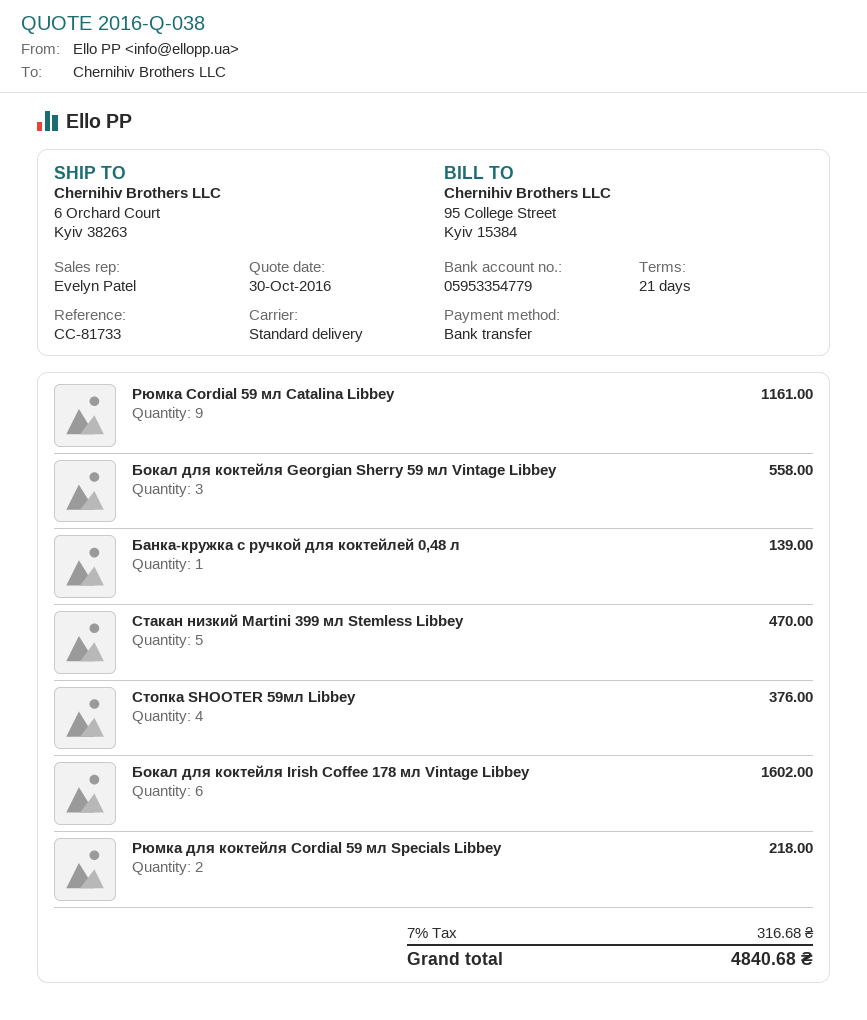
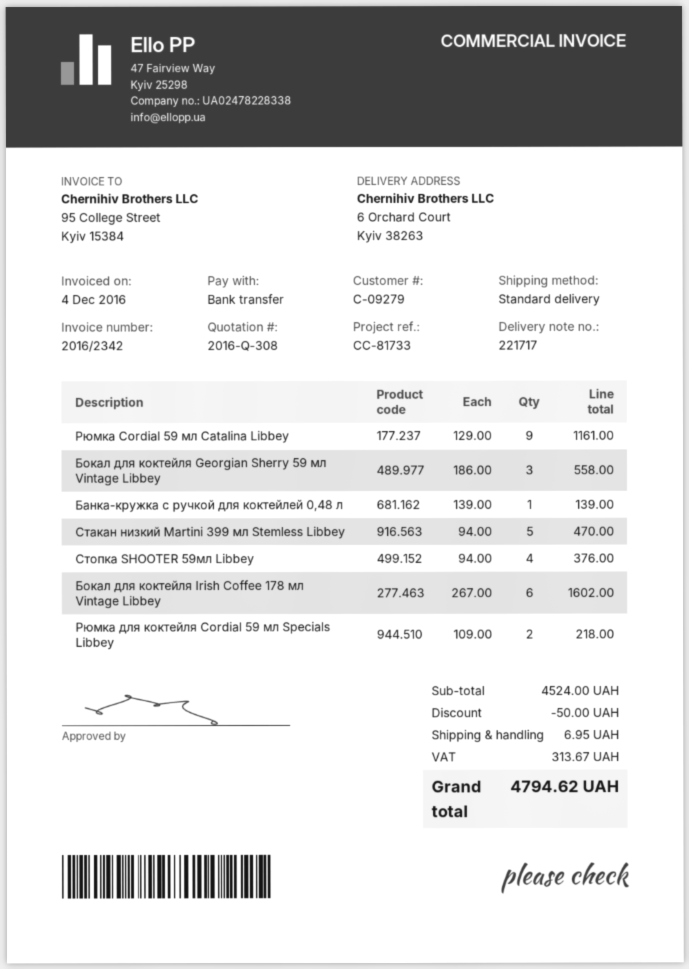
quote number: 2016-Q-038 -> 2016-Q-308
discount: none -> 50.00
shipping: none -> 6.95
tax: 316.68 -> 313.67
total: 4840.68 -> 4794.62

